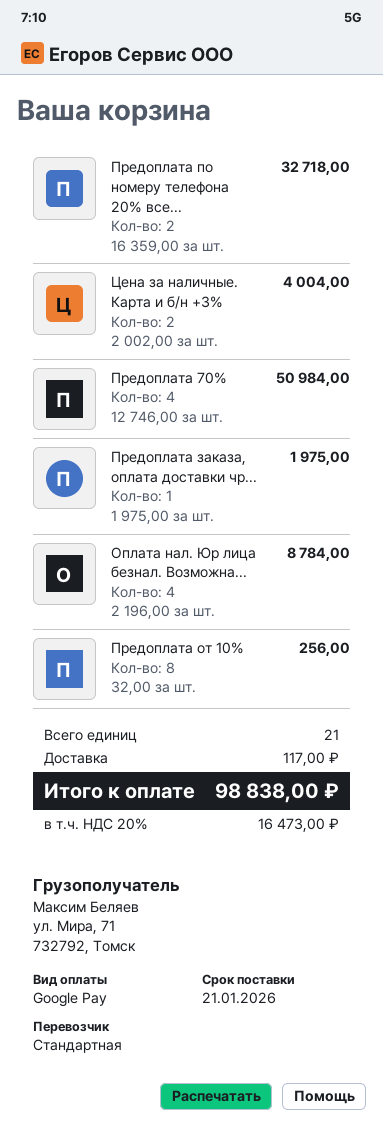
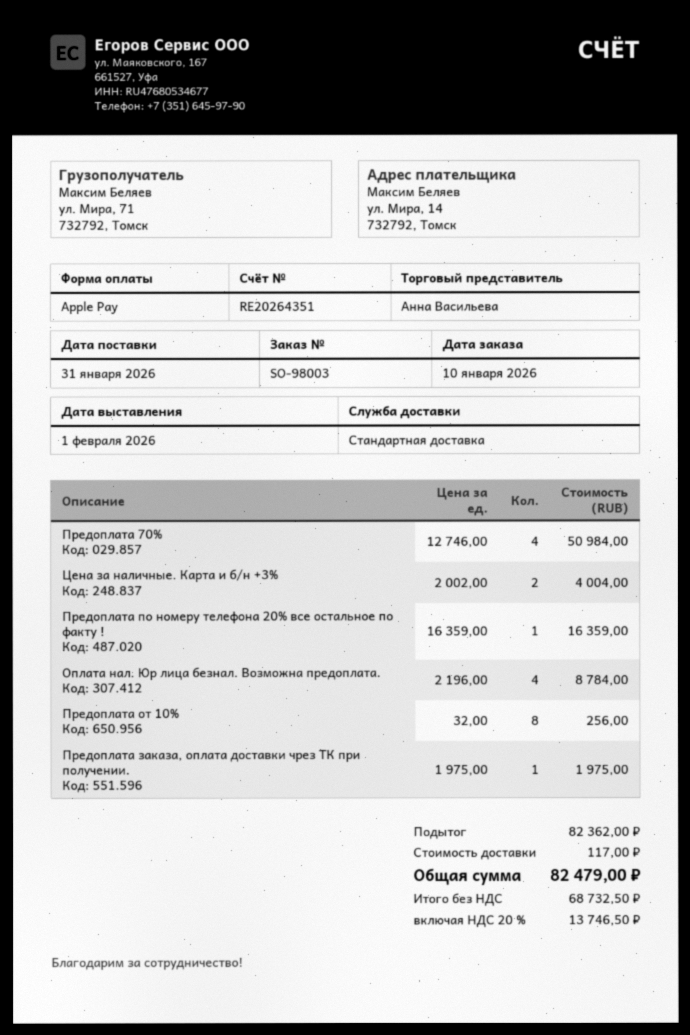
delivery date: 2026-01-21 -> 2026-01-31
payment method: Google Pay -> Apple Pay
Предоплата по номеру телефона 20% все...: 2 x 16359.00 = 32718.00 -> 1 x 16359.00 = 16359.00
tax: 20% = 16473.00 -> 20% = 13746.50
total: 98838.00 -> 82479.00

